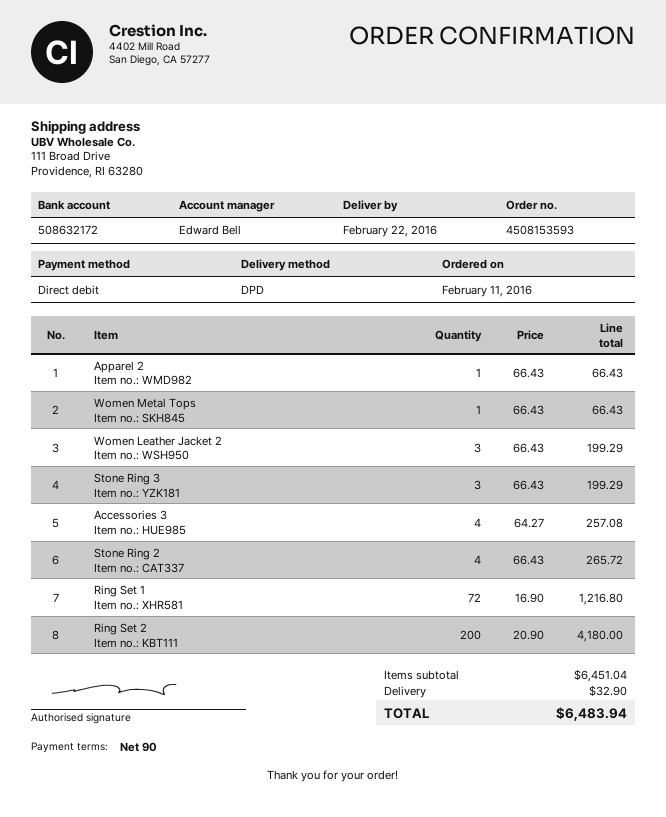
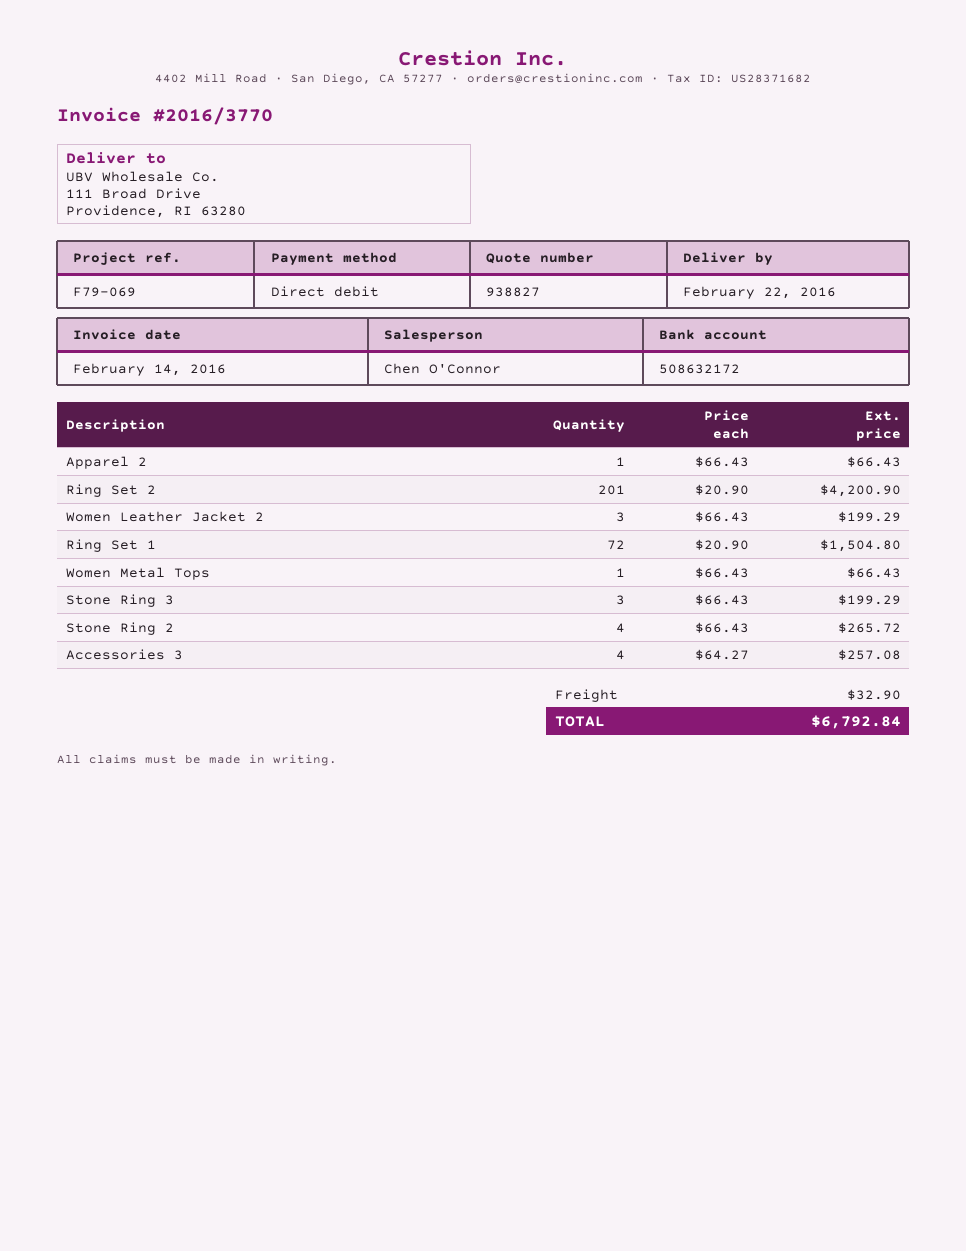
sales rep: Edward Bell -> Chen O'Connor
Ring Set 1: 72 x 16.90 = 1216.80 -> 72 x 20.90 = 1504.80
Ring Set 2: 200 x 20.90 = 4180.00 -> 201 x 20.90 = 4200.90
total: 6483.94 -> 6792.84

